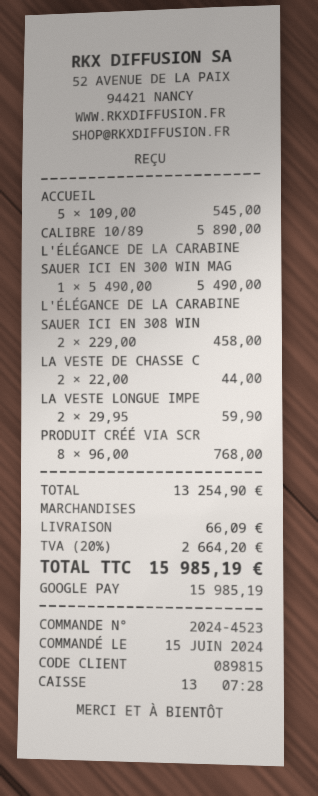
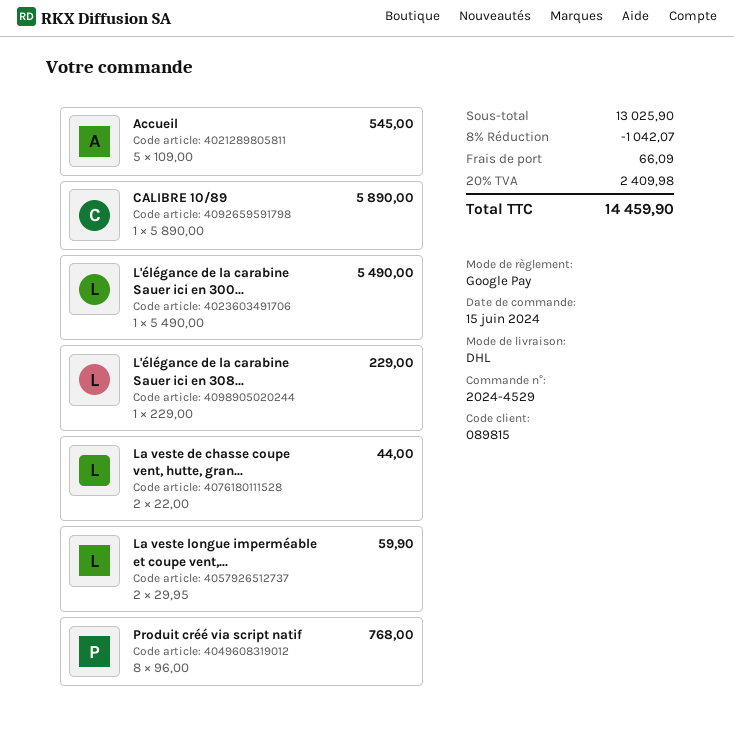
order number: 2024-4523 -> 2024-4529
L'ÉLÉGANCE DE LA CARABINE SAUER ICI EN 308 WIN: 2 x 229.00 = 458.00 -> 1 x 229.00 = 229.00
subtotal: 13254.90 -> 13025.90
discount: none -> 8% = 1042.07
tax: 20% = 2664.20 -> 20% = 2409.98
total: 15985.19 -> 14459.90

